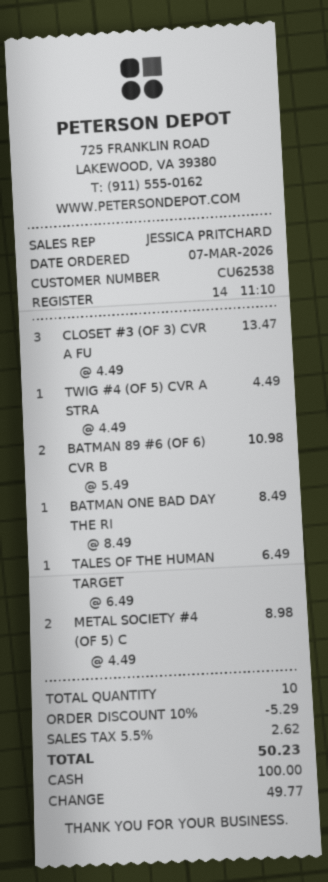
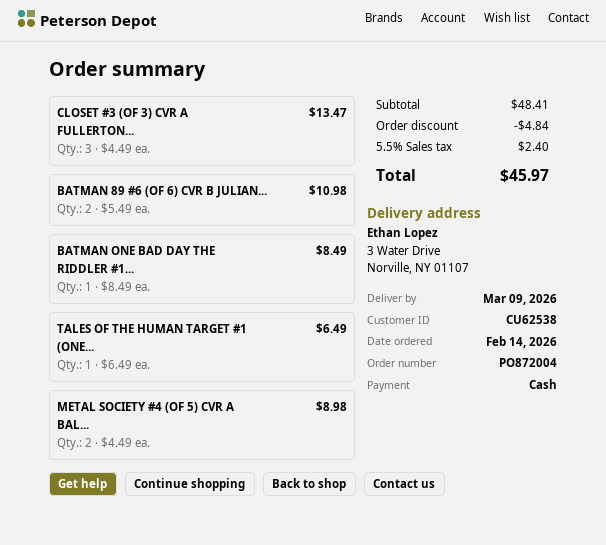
order date: 2026-03-07 -> 2026-02-14
TWIG #4 (OF 5) CVR A STRA: 1 x 4.49 = 4.49 -> none
discount: 5.29 -> 4.84
tax: 5.5% = 2.62 -> 5.5% = 2.40
total: 50.23 -> 45.97

